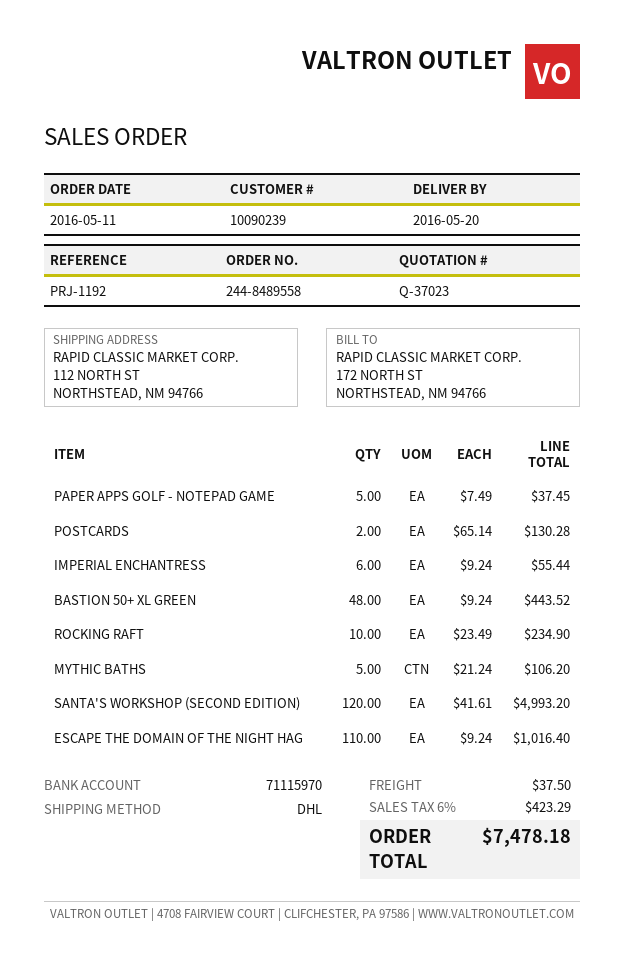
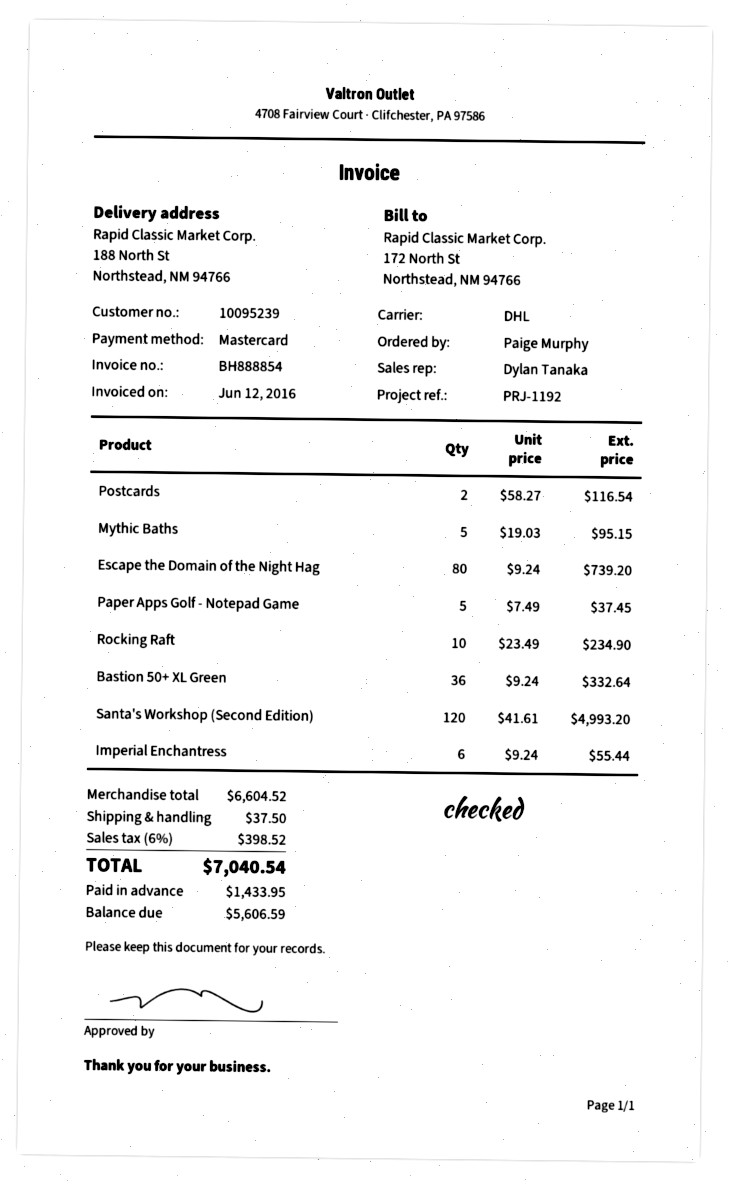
customer number: 10090239 -> 10095239
ship to: 112 NORTH ST, NORTHSTEAD, NM 94766 -> 188 North St, Northstead, NM 94766
POSTCARDS: 2 x 65.14 = 130.28 -> 2 x 58.27 = 116.54
BASTION 50+ XL GREEN: 48 x 9.24 = 443.52 -> 36 x 9.24 = 332.64
MYTHIC BATHS: 5 x 21.24 = 106.20 -> 5 x 19.03 = 95.15
ESCAPE THE DOMAIN OF THE NIGHT HAG: 110 x 9.24 = 1016.40 -> 80 x 9.24 = 739.20
tax: 6% = 423.29 -> 6% = 398.52
total: 7478.18 -> 7040.54

